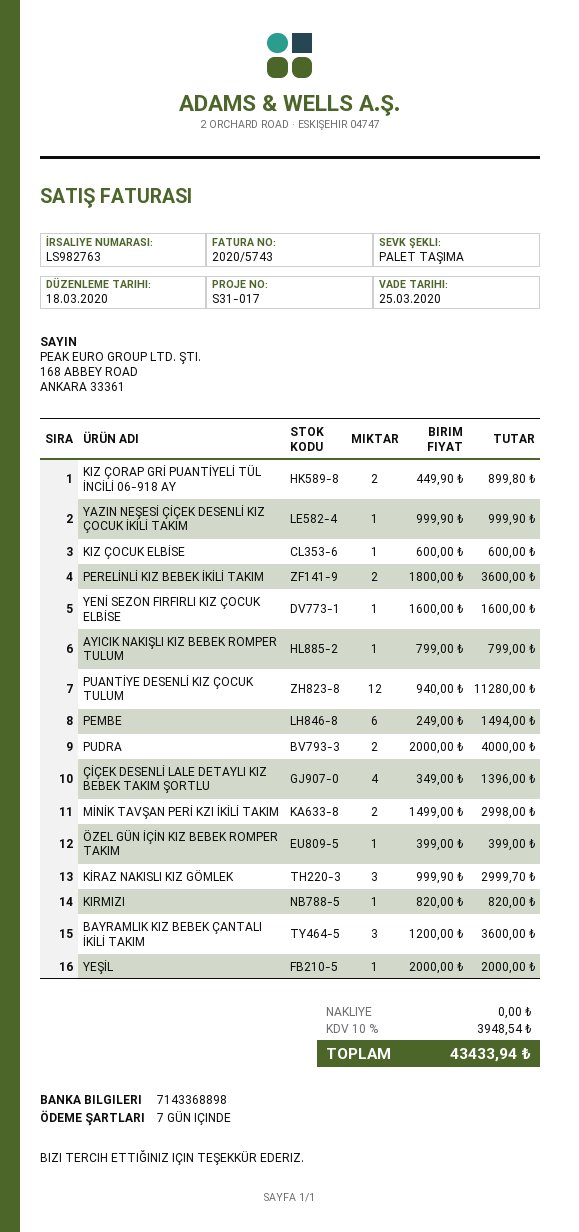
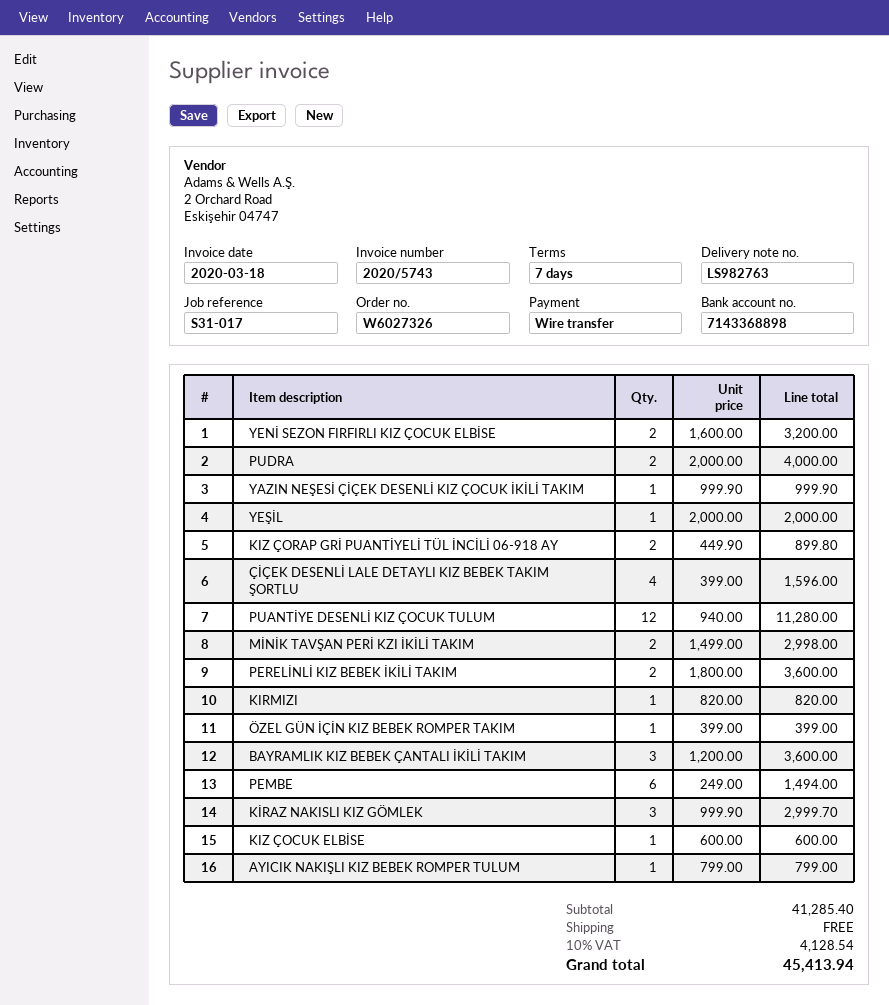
YENİ SEZON FIRFIRLI KIZ ÇOCUK ELBİSE: 1 x 1600.00 = 1600.00 -> 2 x 1600.00 = 3200.00
ÇİÇEK DESENLİ LALE DETAYLI KIZ BEBEK TAKIM ŞORTLU: 4 x 349.00 = 1396.00 -> 4 x 399.00 = 1596.00
tax: 10% = 3948.54 -> 10% = 4128.54
total: 43433.94 -> 45413.94

